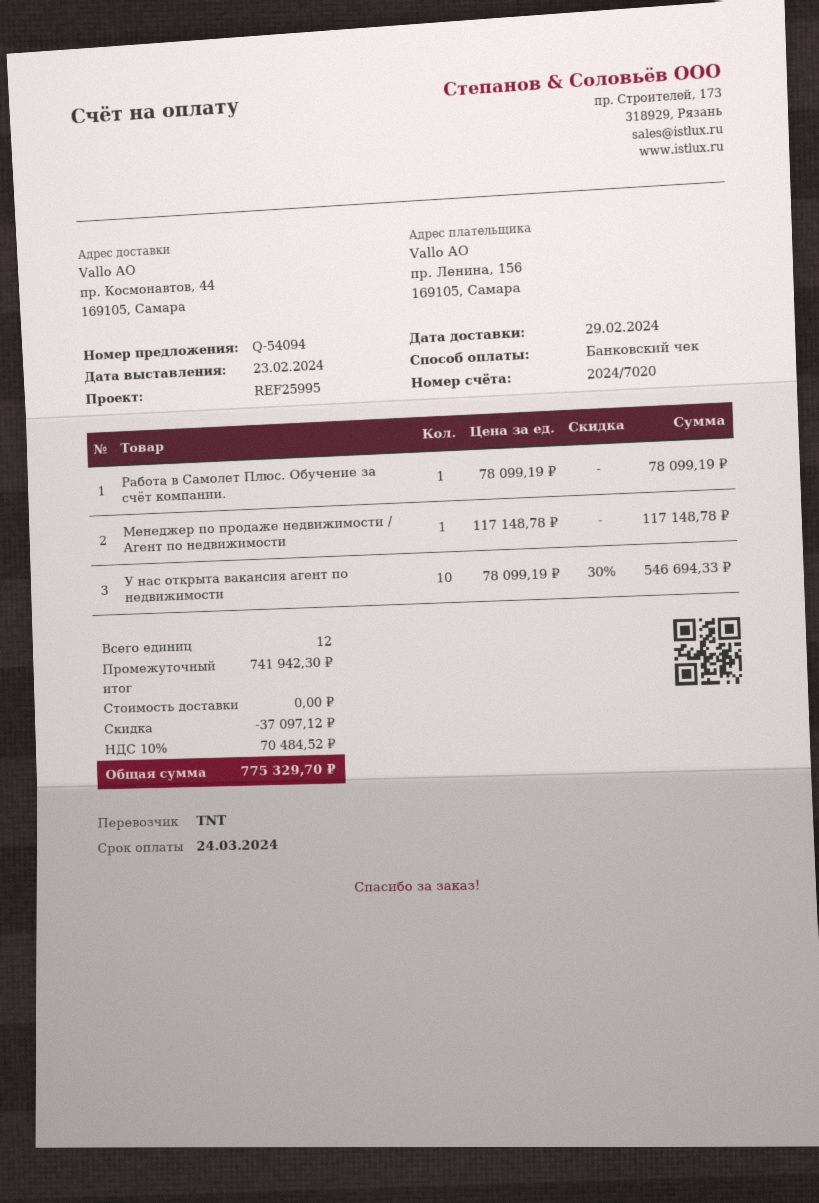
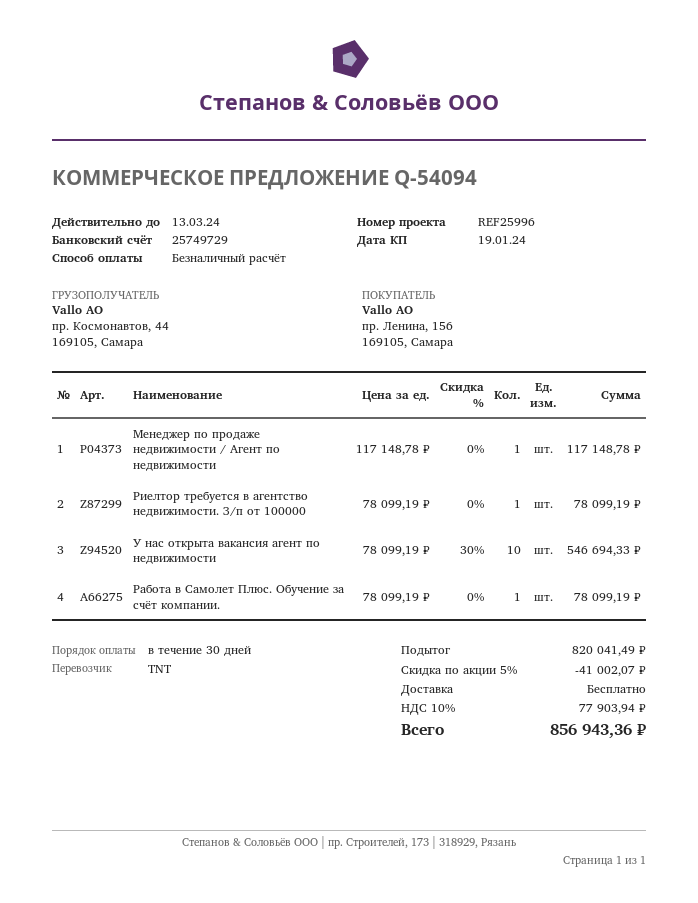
reference: REF25995 -> REF25996
payment method: cheque -> bank transfer
Риелтор требуется в агентство недвижимости. З/п от 100000: none -> 1 x 78099.19 = 78099.19
subtotal: 741942.30 -> 820041.49
discount: 37097.12 -> 41002.07
tax: 10% = 70484.52 -> 10% = 77903.94
total: 775329.70 -> 856943.36

